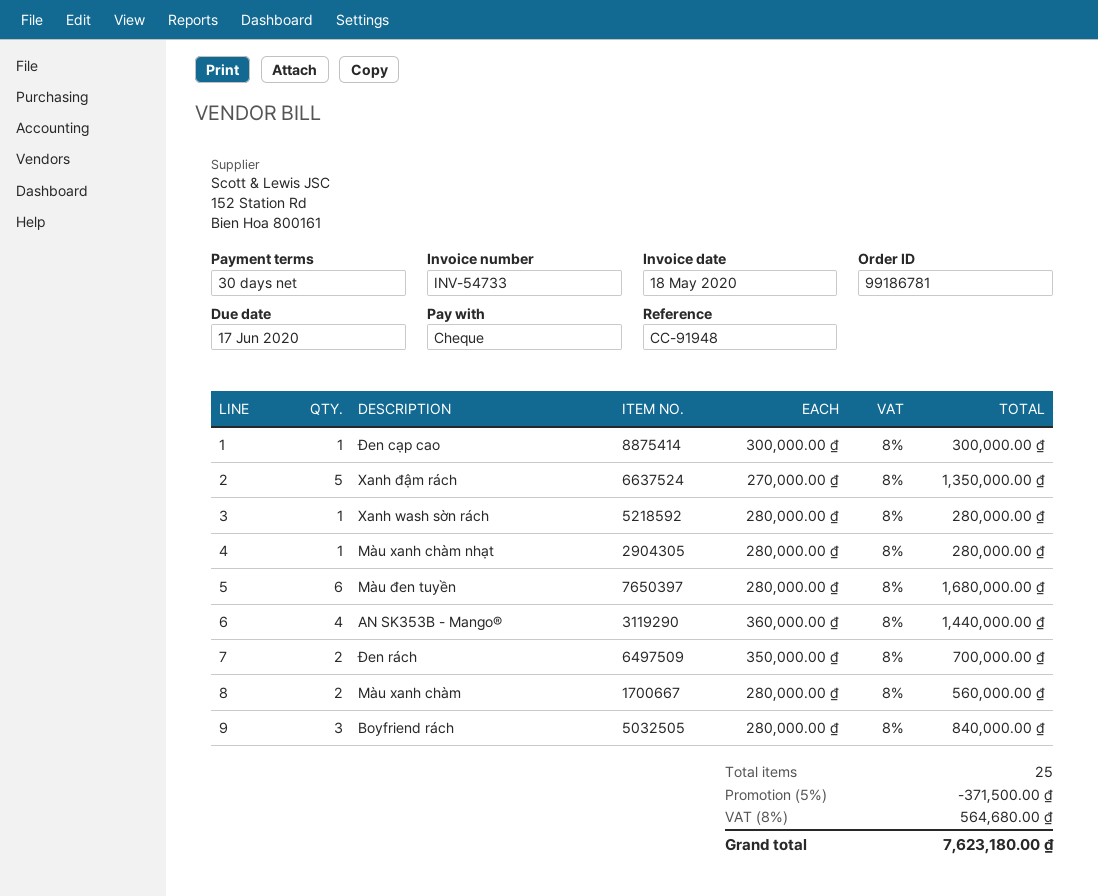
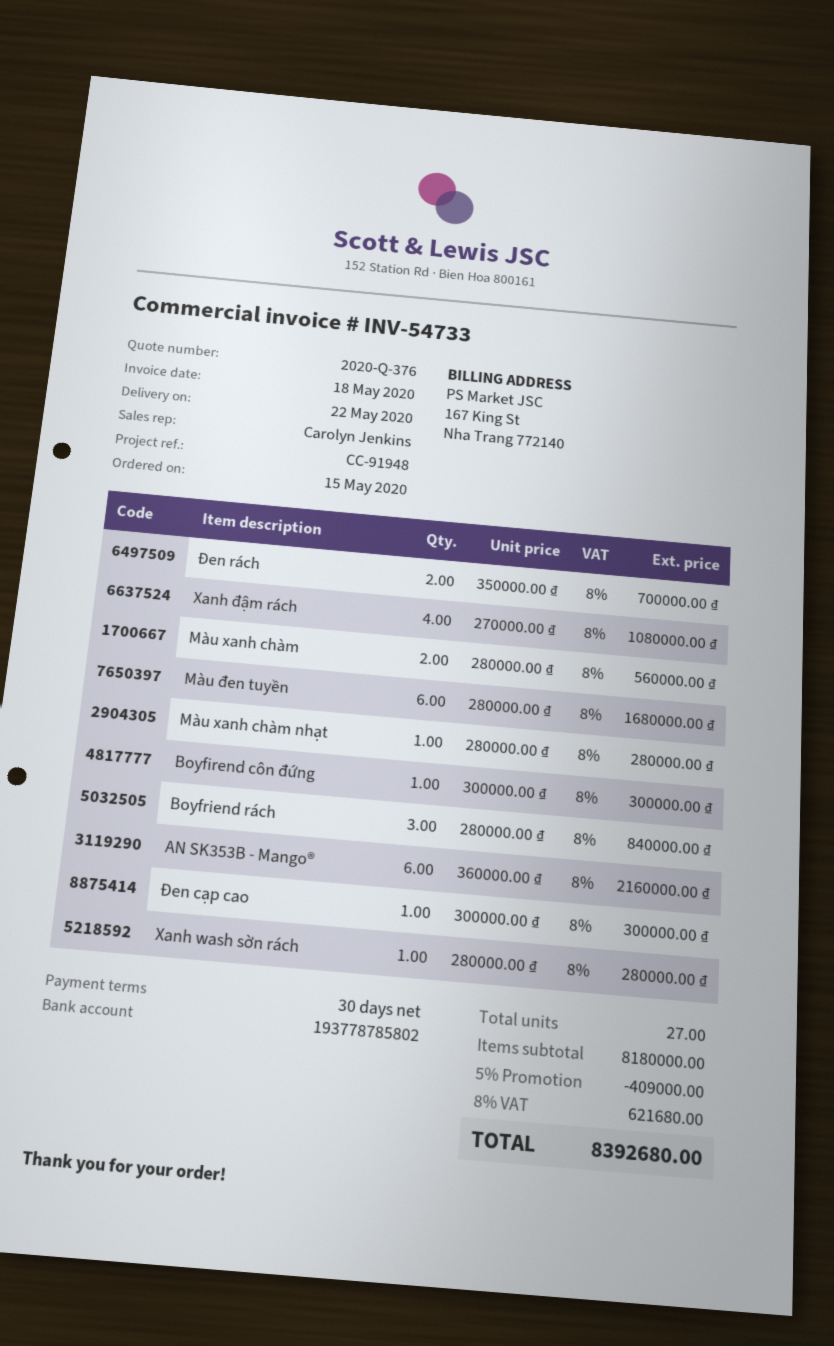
Xanh đậm rách: 5 x 270000.00 = 1350000.00 -> 4 x 270000.00 = 1080000.00
AN SK353B - Mango®: 4 x 360000.00 = 1440000.00 -> 6 x 360000.00 = 2160000.00
Boyfirend côn đứng: none -> 1 x 300000.00 = 300000.00
total quantity: 25 -> 27
discount: 5% = 371500.00 -> 5% = 409000.00
tax: 8% = 564680.00 -> 8% = 621680.00
total: 7623180.00 -> 8392680.00

